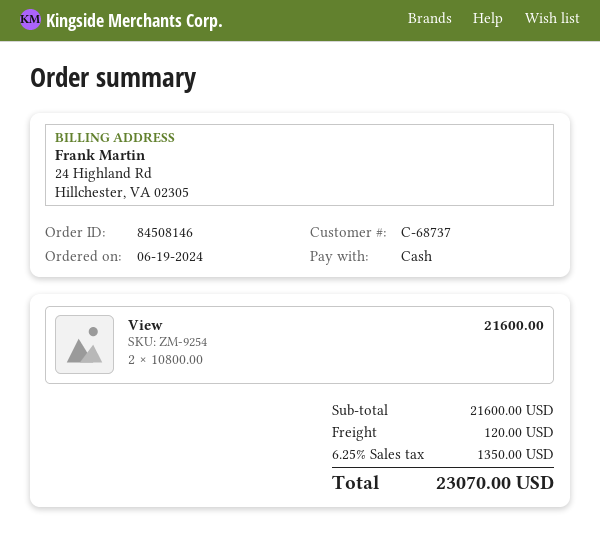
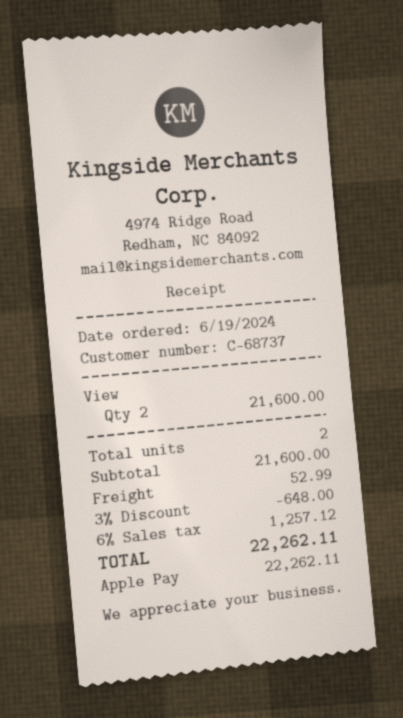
payment method: cash -> Apple Pay
discount: none -> 3% = 648.00
shipping: 120.00 -> 52.99
tax: 6.25% = 1350.00 -> 6% = 1257.12
total: 23070.00 -> 22262.11

